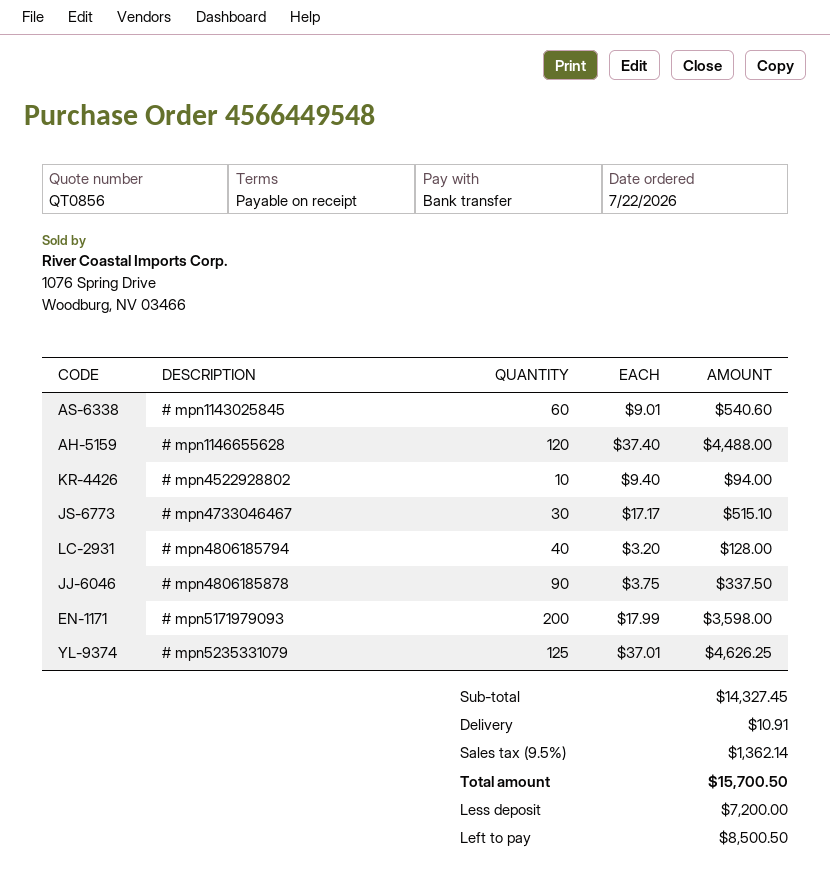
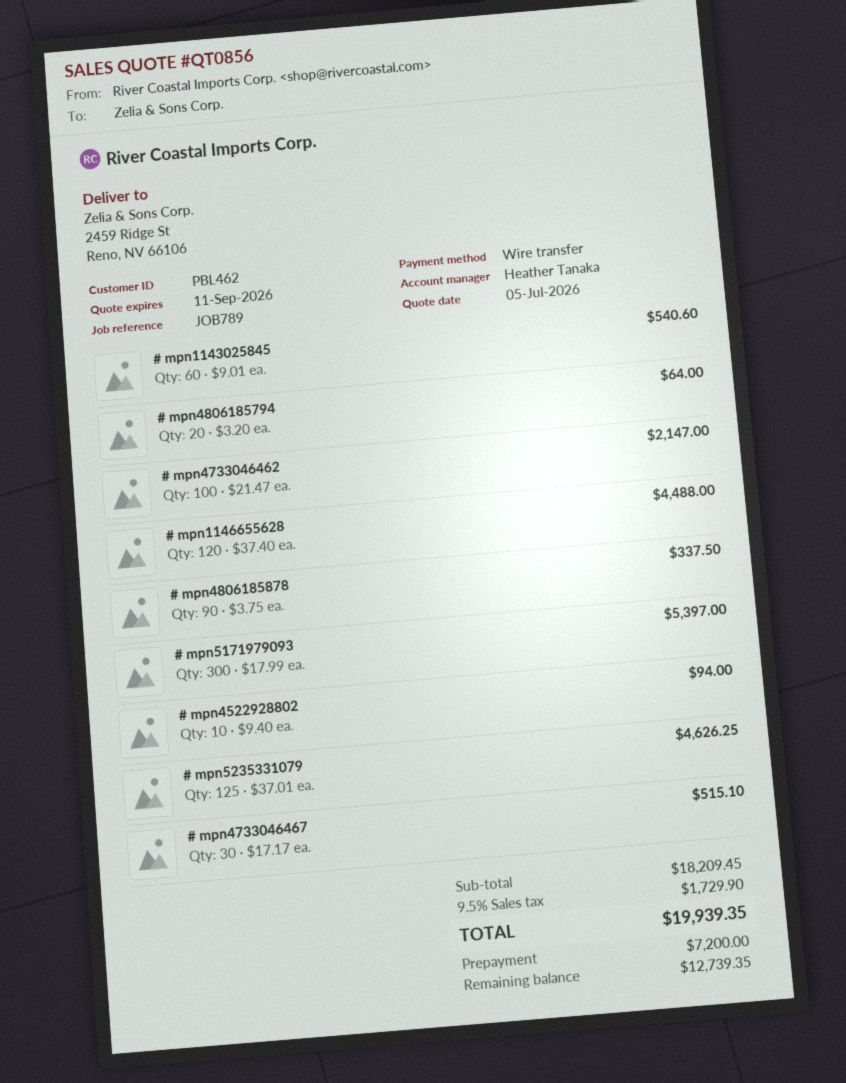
# mpn4806185794: 40 x 3.20 = 128.00 -> 20 x 3.20 = 64.00
# mpn5171979093: 200 x 17.99 = 3598.00 -> 300 x 17.99 = 5397.00
# mpn4733046462: none -> 100 x 21.47 = 2147.00
subtotal: 14327.45 -> 18209.45
shipping: 10.91 -> none
tax: 9.5% = 1362.14 -> 9.5% = 1729.90
total: 15700.50 -> 19939.35
balance: 8500.50 -> 12739.35

